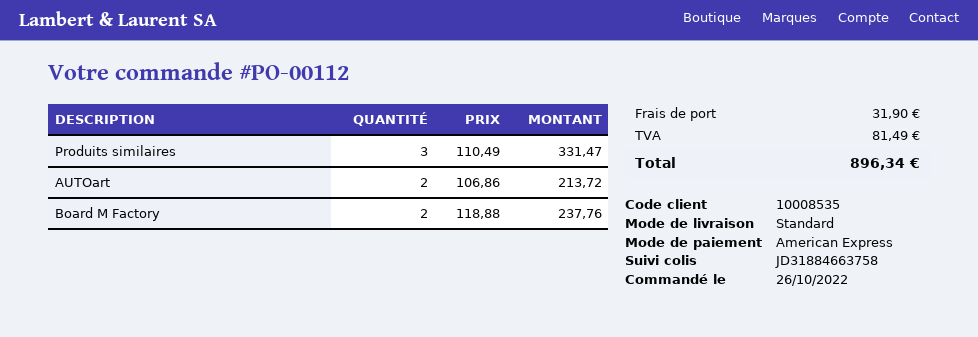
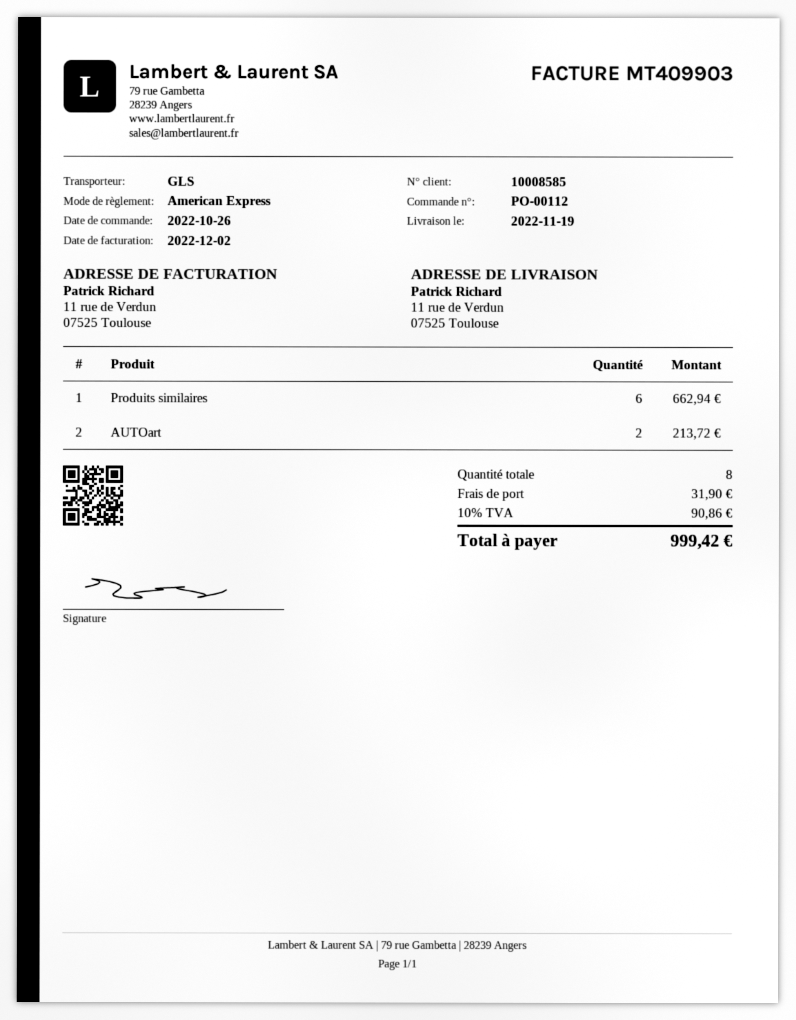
customer number: 10008535 -> 10008585
shipping method: standard -> GLS
Produits similaires: 3 for 331.47 -> 6 for 662.94
Board M Factory: 2 for 237.76 -> none
tax: 81.49 -> 90.86
total: 896.34 -> 999.42

